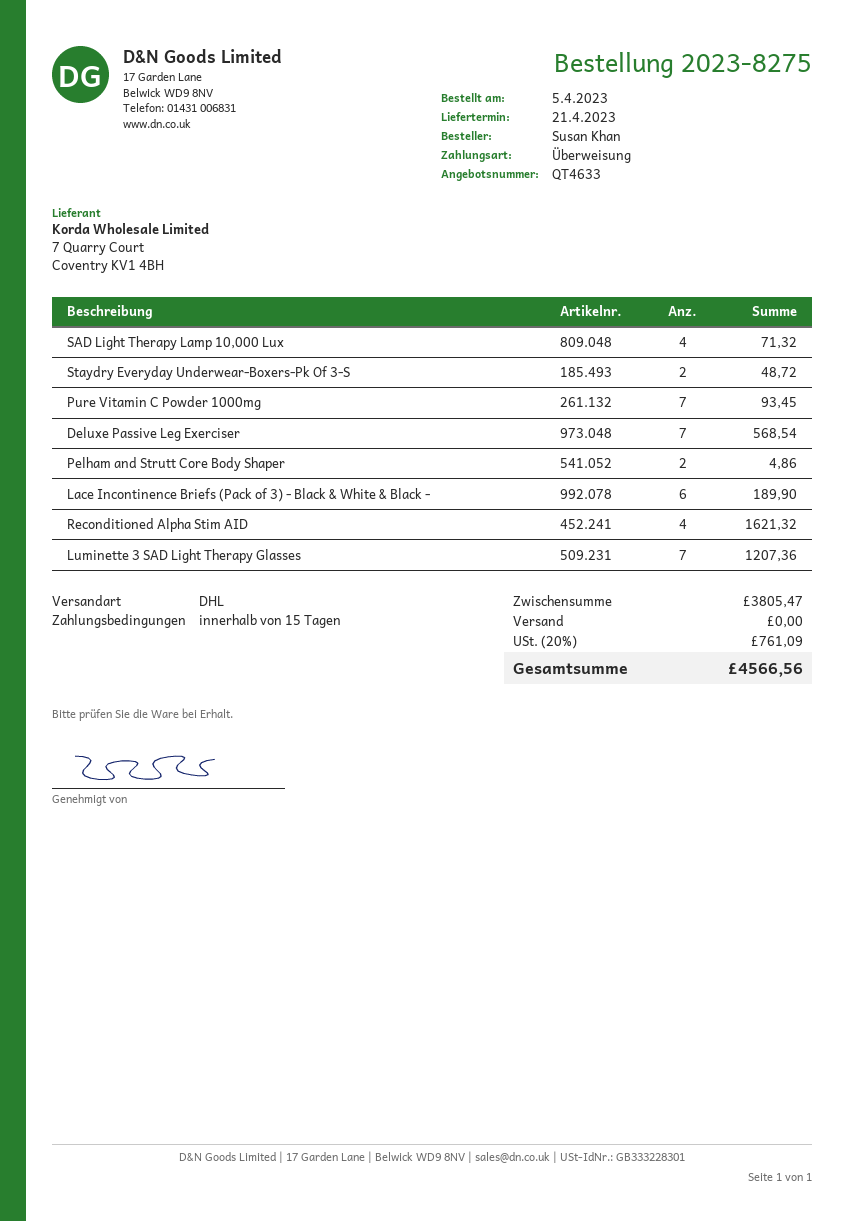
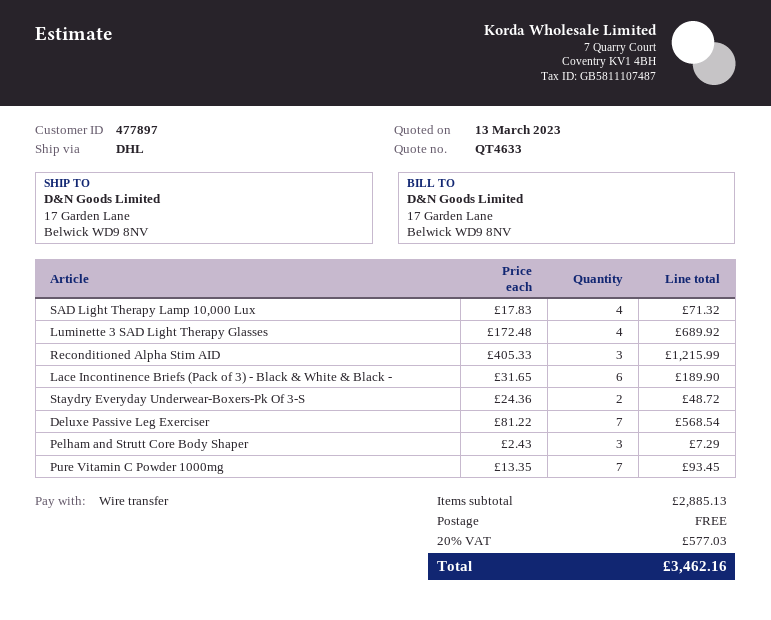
Pelham and Strutt Core Body Shaper: 2 for 4.86 -> 3 for 7.29
Reconditioned Alpha Stim AID: 4 for 1621.32 -> 3 for 1215.99
Luminette 3 SAD Light Therapy Glasses: 7 for 1207.36 -> 4 for 689.92
subtotal: 3805.47 -> 2885.13
tax: 20% = 761.09 -> 20% = 577.03
total: 4566.56 -> 3462.16

